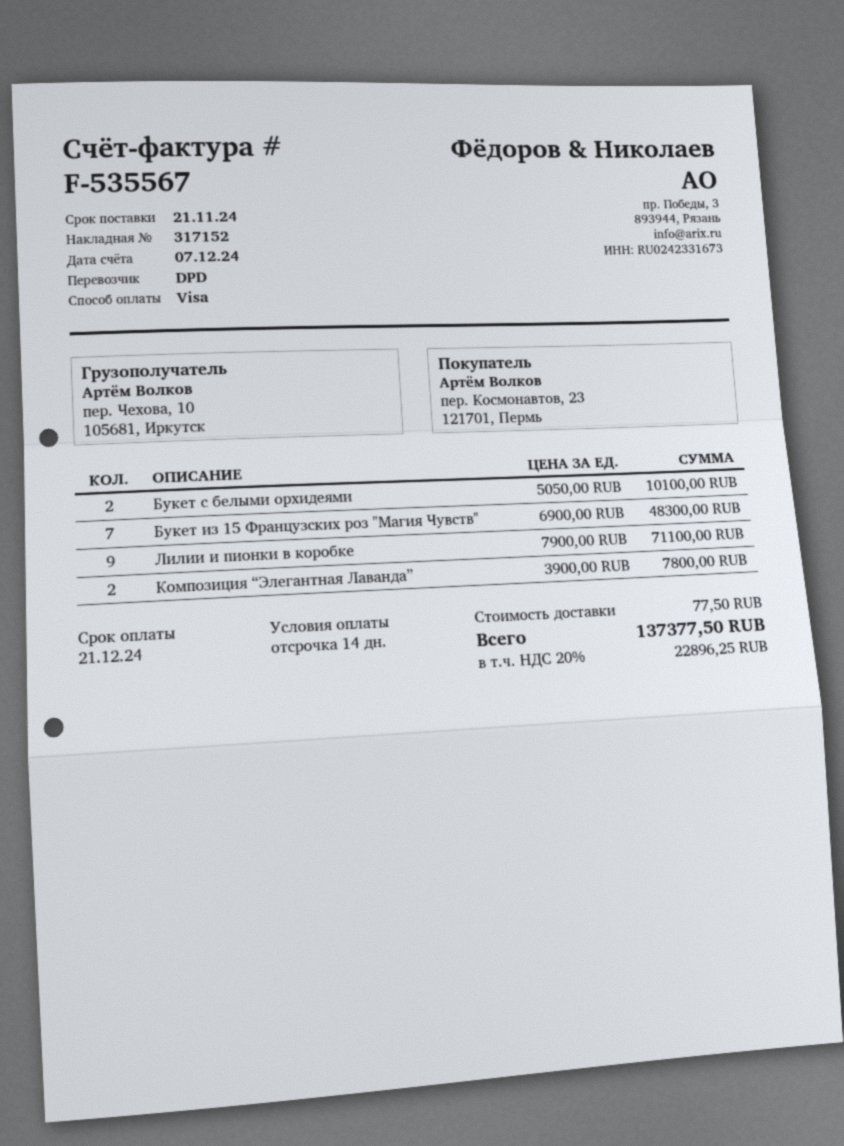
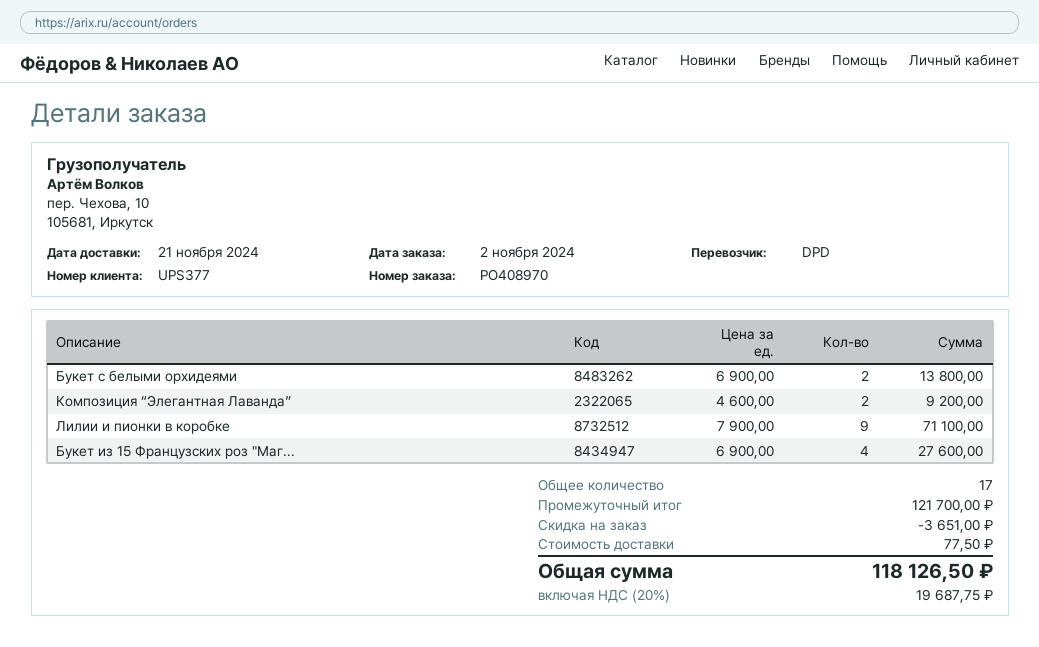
Букет с белыми орхидеями: 2 x 5050.00 = 10100.00 -> 2 x 6900.00 = 13800.00
Букет из 15 Французских роз "Магия Чувств": 7 x 6900.00 = 48300.00 -> 4 x 6900.00 = 27600.00
Композиция “Элегантная Лаванда”: 2 x 3900.00 = 7800.00 -> 2 x 4600.00 = 9200.00
discount: none -> 3651.00
tax: 20% = 22896.25 -> 20% = 19687.75
total: 137377.50 -> 118126.50

